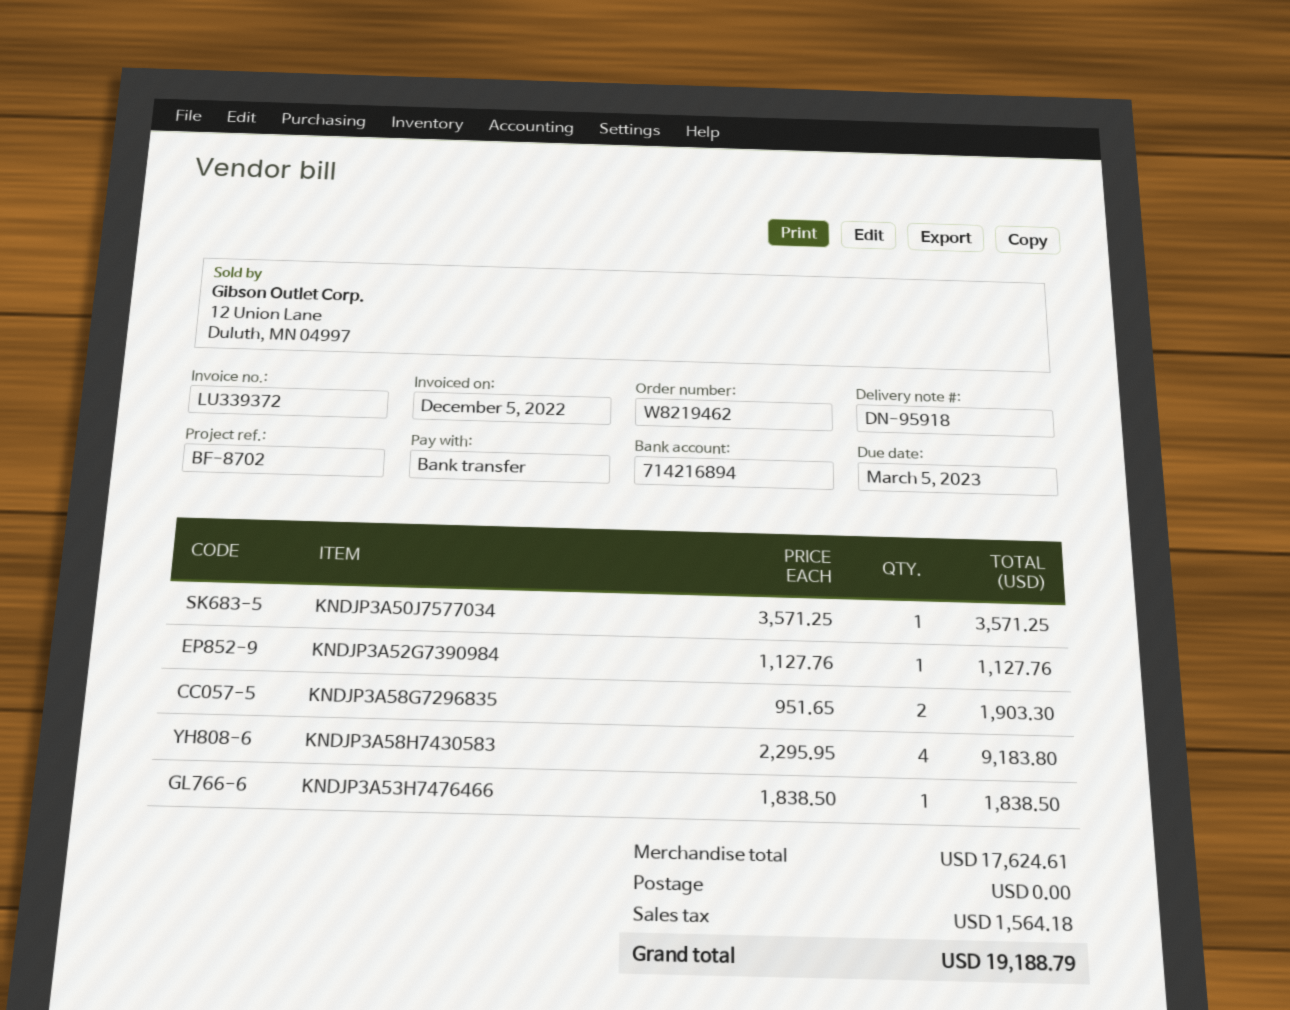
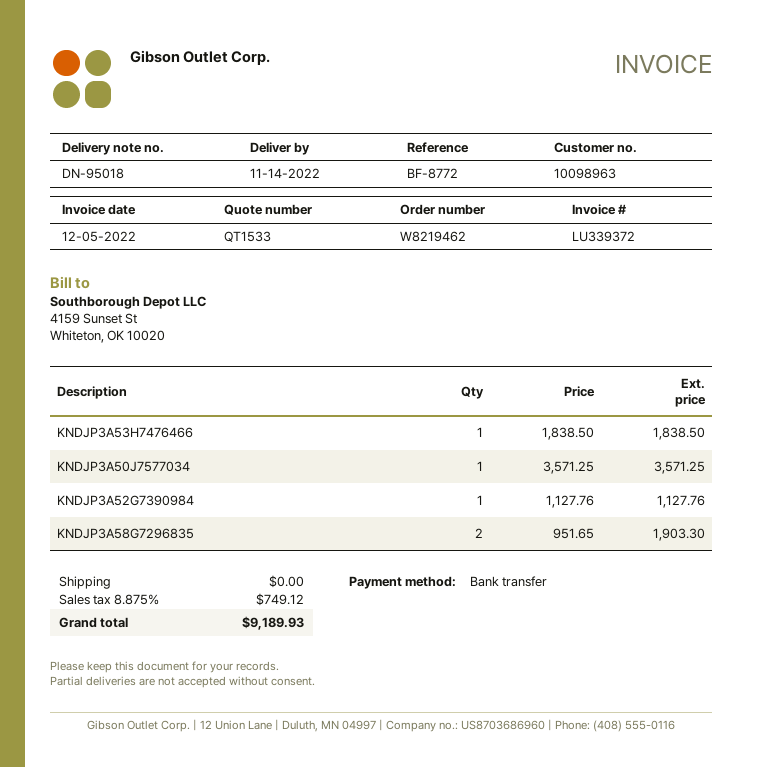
delivery note number: DN-95918 -> DN-95018
reference: BF-8702 -> BF-8772
KNDJP3A58H7430583: 4 x 2295.95 = 9183.80 -> none
tax: 1564.18 -> 749.12
total: 19188.79 -> 9189.93

